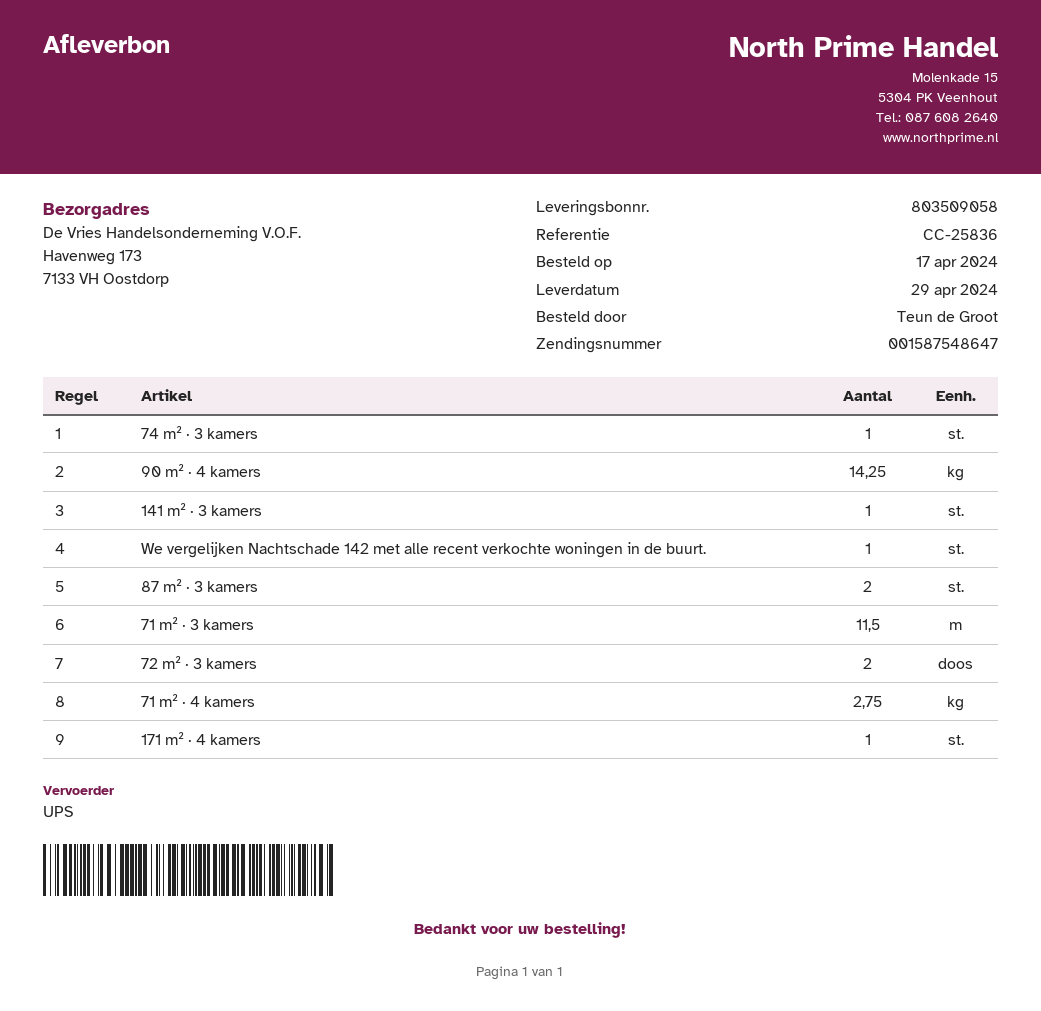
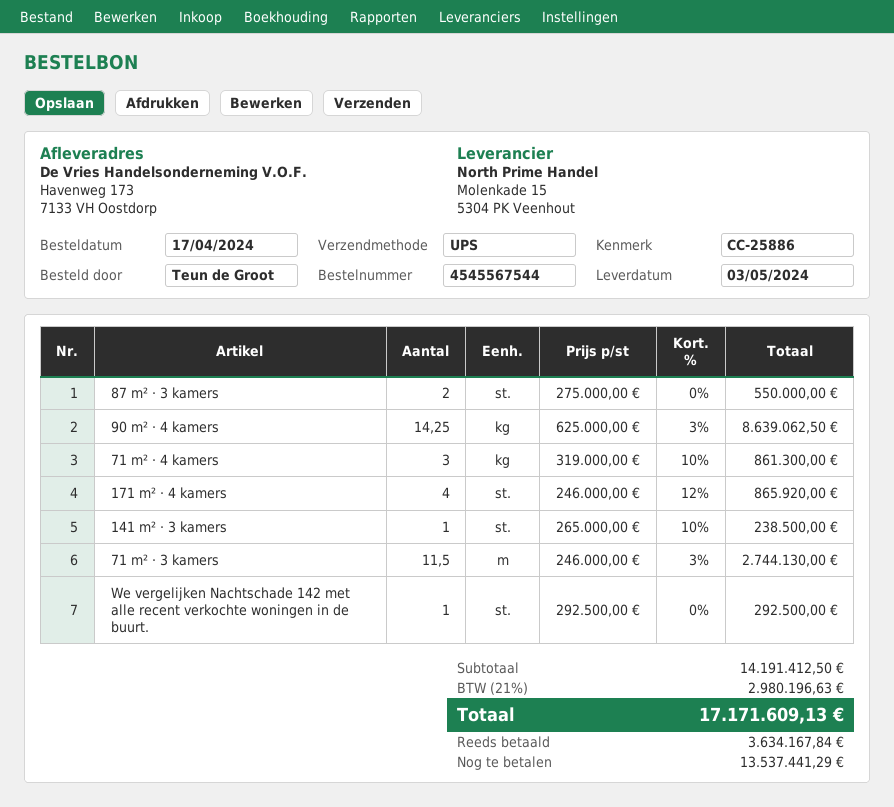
delivery date: 2024-04-29 -> 2024-05-03
reference: CC-25836 -> CC-25886
74 m² · 3 kamers: 1 -> none
72 m² · 3 kamers: 2 -> none
71 m² · 4 kamers: 2.75 -> 3
171 m² · 4 kamers: 1 -> 4

